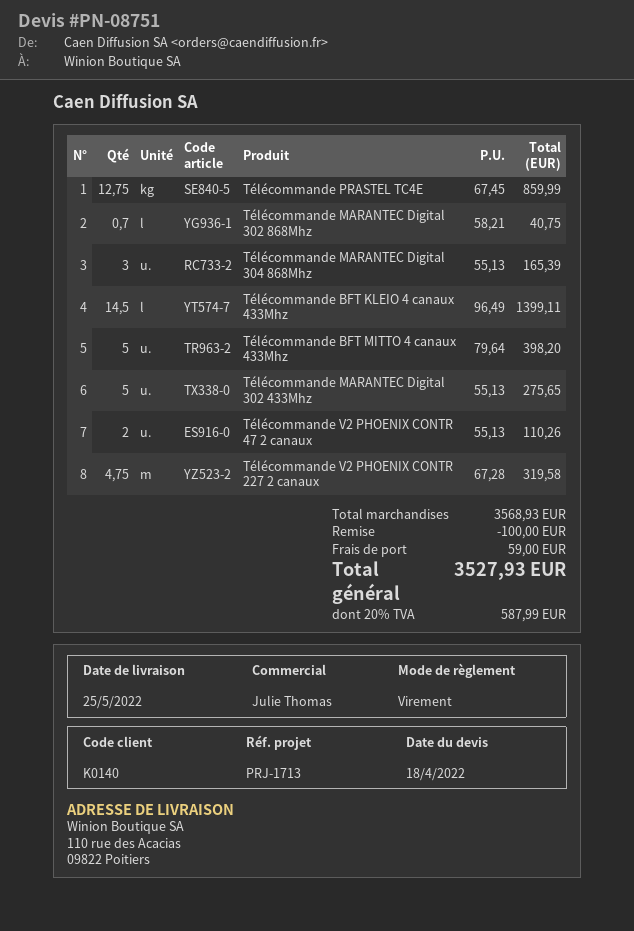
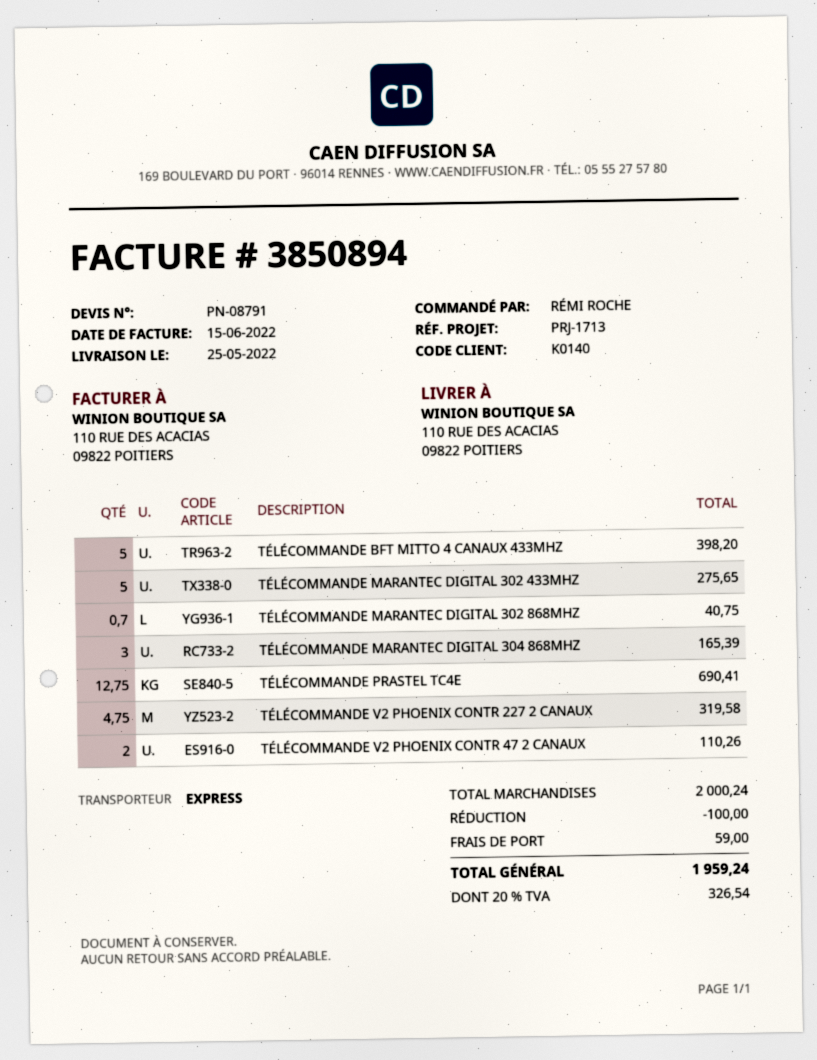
quote number: PN-08751 -> PN-08791
Télécommande PRASTEL TC4E: 12.75 for 859.99 -> 12.75 for 690.41
Télécommande BFT KLEIO 4 canaux 433Mhz: 14.5 for 1399.11 -> none
subtotal: 3568.93 -> 2000.24
tax: 20% = 587.99 -> 20% = 326.54
total: 3527.93 -> 1959.24

